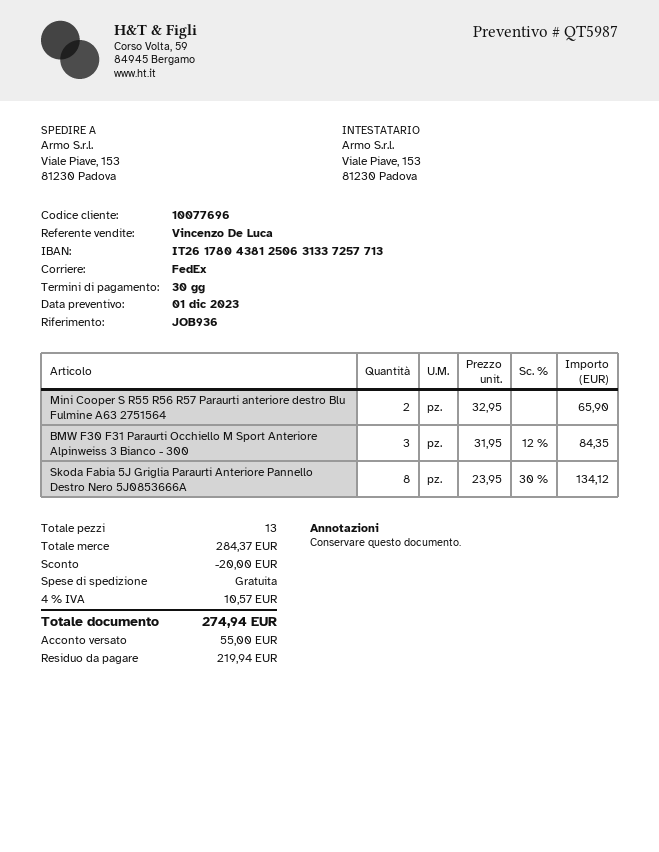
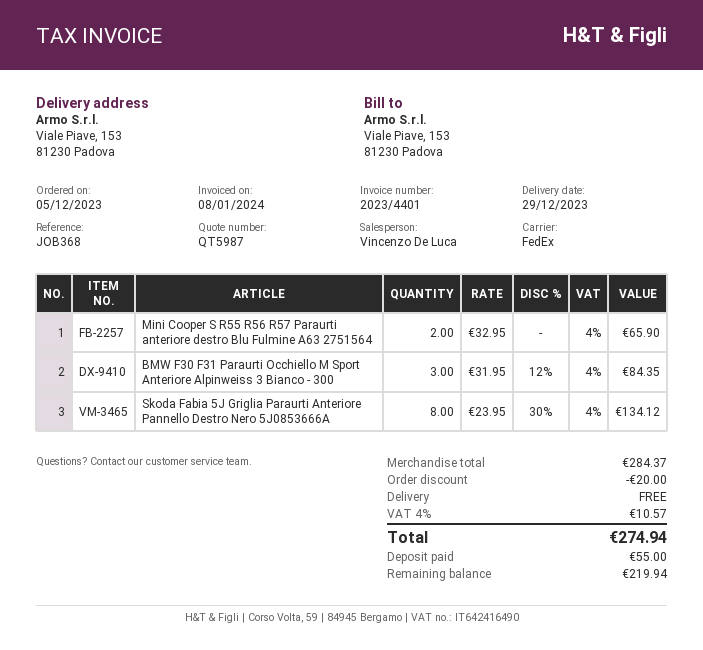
reference: JOB936 -> JOB368

